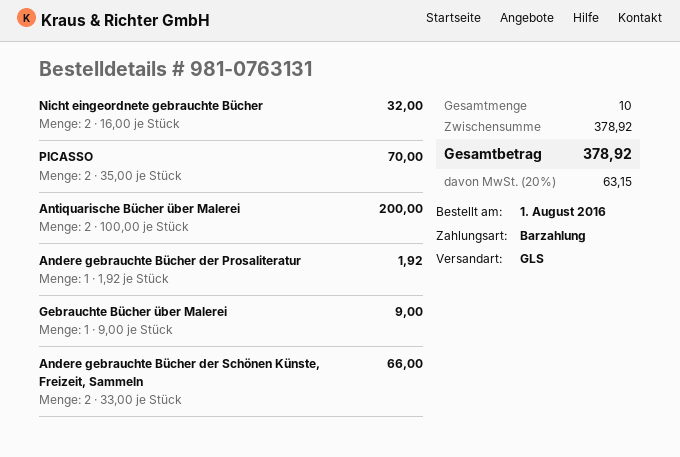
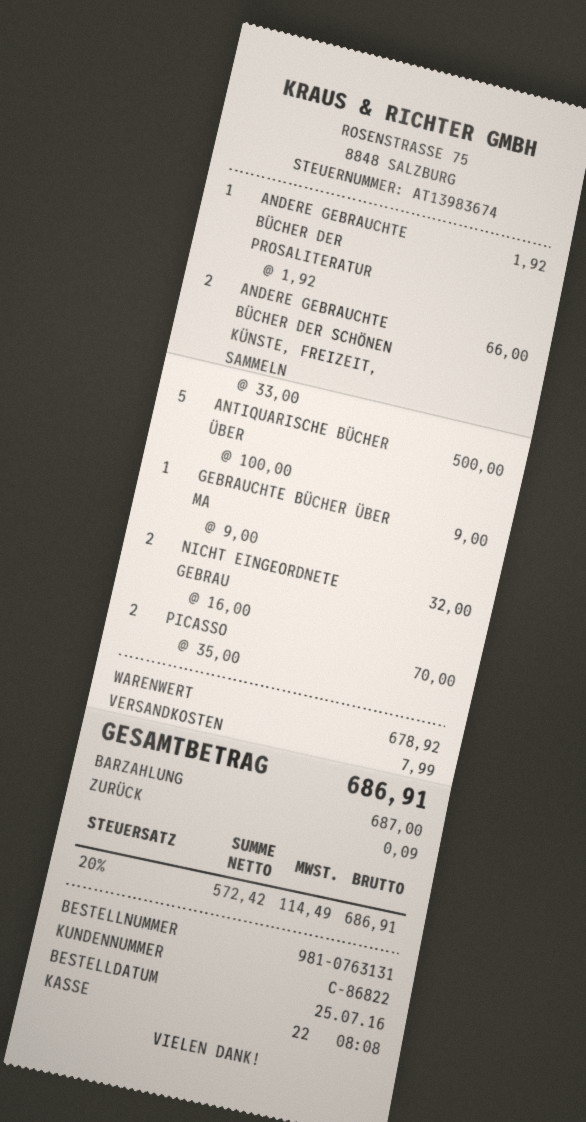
order date: 2016-08-01 -> 2016-07-25
Antiquarische Bücher über Malerei: 2 x 100.00 = 200.00 -> 5 x 100.00 = 500.00
subtotal: 378.92 -> 678.92
shipping: none -> 7.99
tax: 20% = 63.15 -> 20% = 114.49
total: 378.92 -> 686.91

